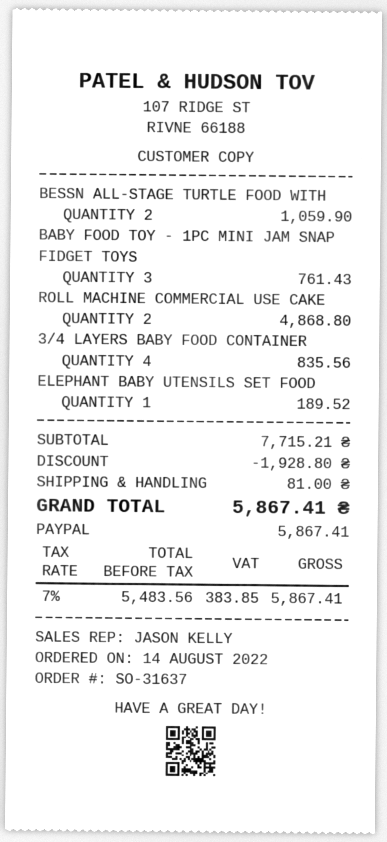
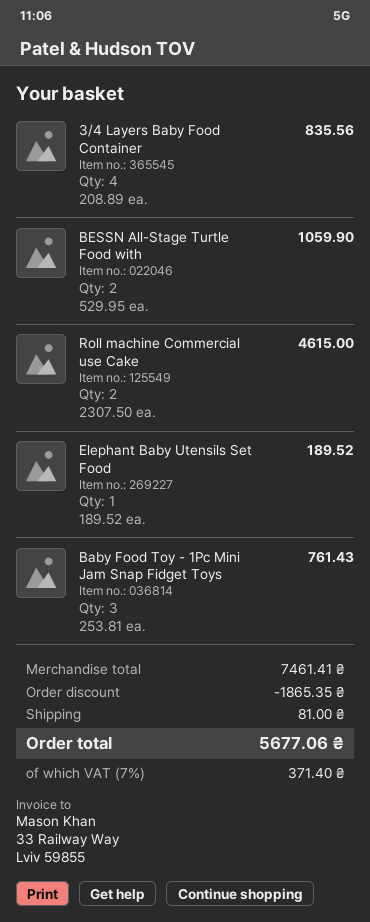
ROLL MACHINE COMMERCIAL USE CAKE: 2 for 4868.80 -> 2 for 4615.00
subtotal: 7715.21 -> 7461.41
discount: 1928.80 -> 1865.35
tax: 7% = 383.85 -> 7% = 371.40
total: 5867.41 -> 5677.06

